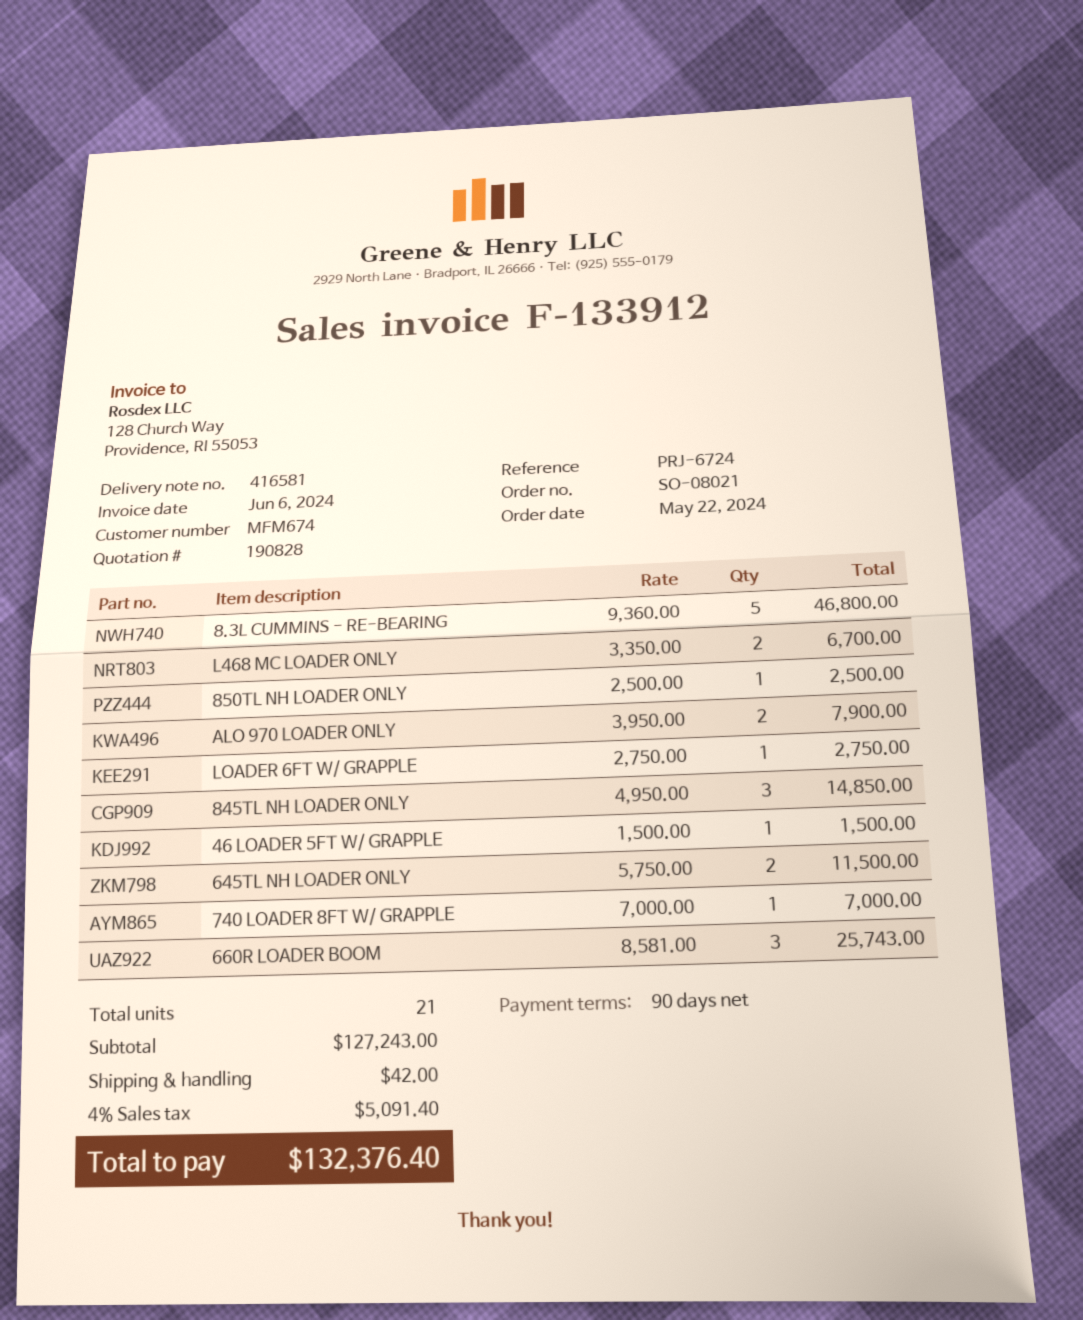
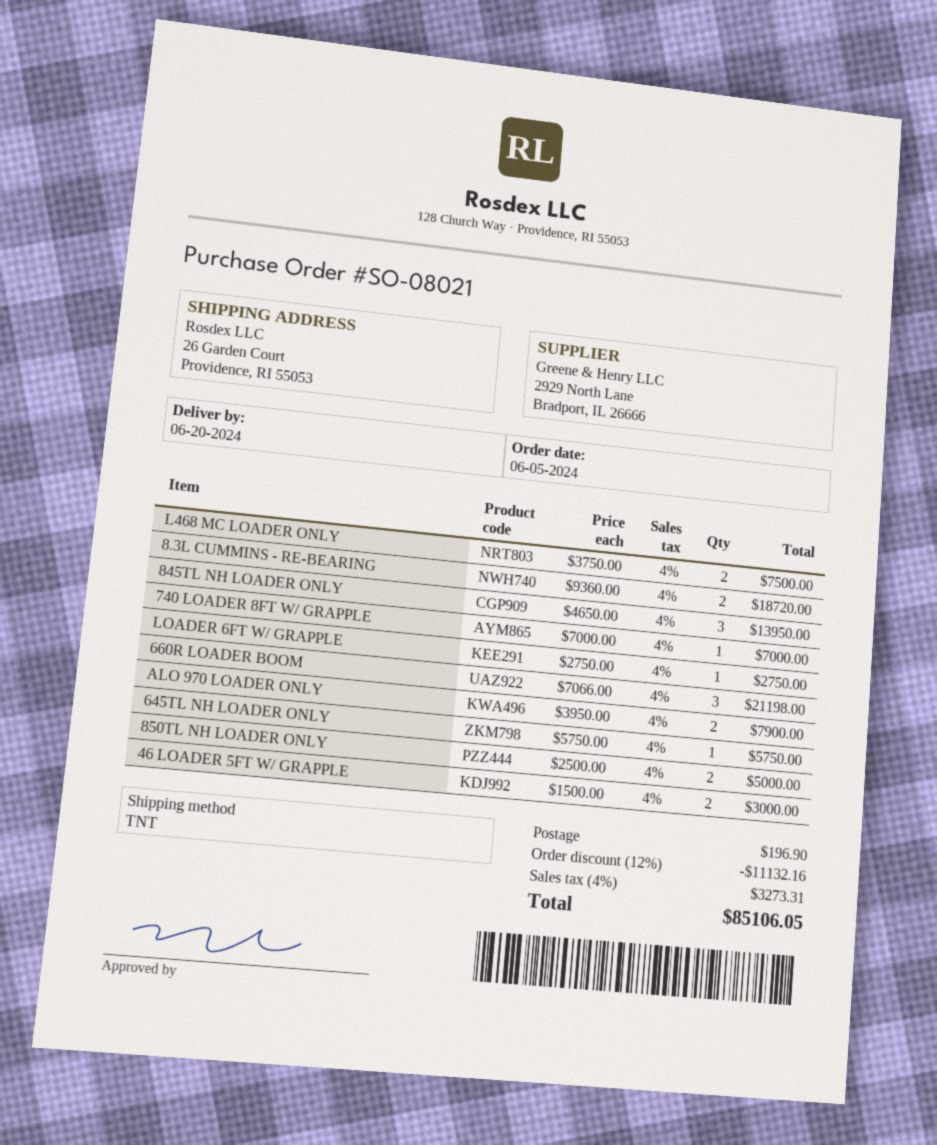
order date: 2024-05-22 -> 2024-06-05
8.3L CUMMINS - RE-BEARING: 5 x 9360.00 = 46800.00 -> 2 x 9360.00 = 18720.00
L468 MC LOADER ONLY: 2 x 3350.00 = 6700.00 -> 2 x 3750.00 = 7500.00
850TL NH LOADER ONLY: 1 x 2500.00 = 2500.00 -> 2 x 2500.00 = 5000.00
845TL NH LOADER ONLY: 3 x 4950.00 = 14850.00 -> 3 x 4650.00 = 13950.00
46 LOADER 5FT W/ GRAPPLE: 1 x 1500.00 = 1500.00 -> 2 x 1500.00 = 3000.00
645TL NH LOADER ONLY: 2 x 5750.00 = 11500.00 -> 1 x 5750.00 = 5750.00
660R LOADER BOOM: 3 x 8581.00 = 25743.00 -> 3 x 7066.00 = 21198.00
discount: none -> 12% = 11132.16
shipping: 42.00 -> 196.90
tax: 4% = 5091.40 -> 4% = 3273.31
total: 132376.40 -> 85106.05

